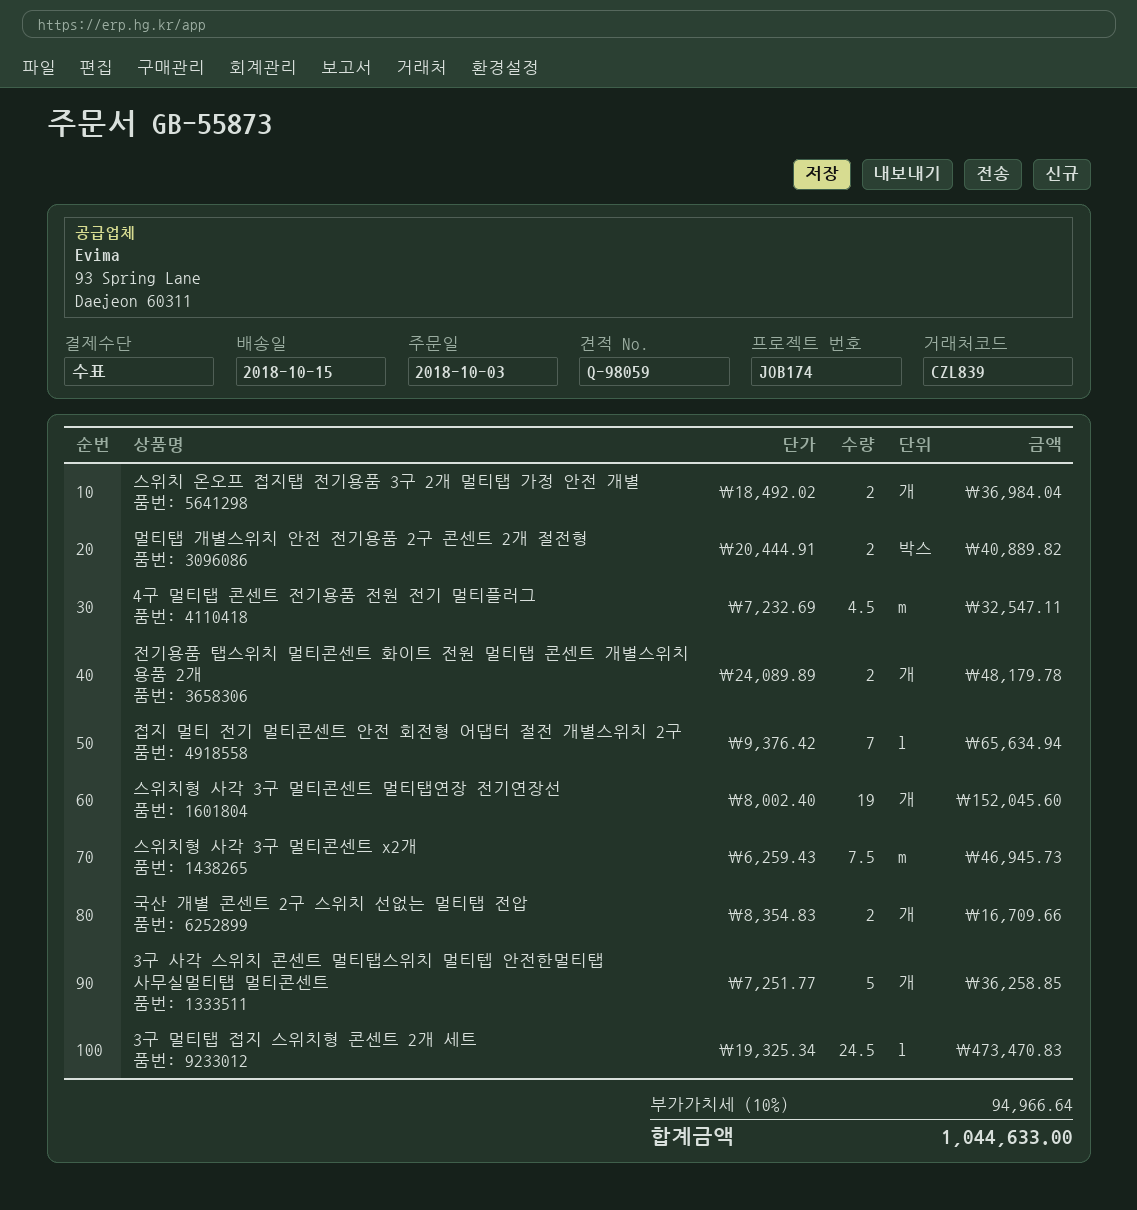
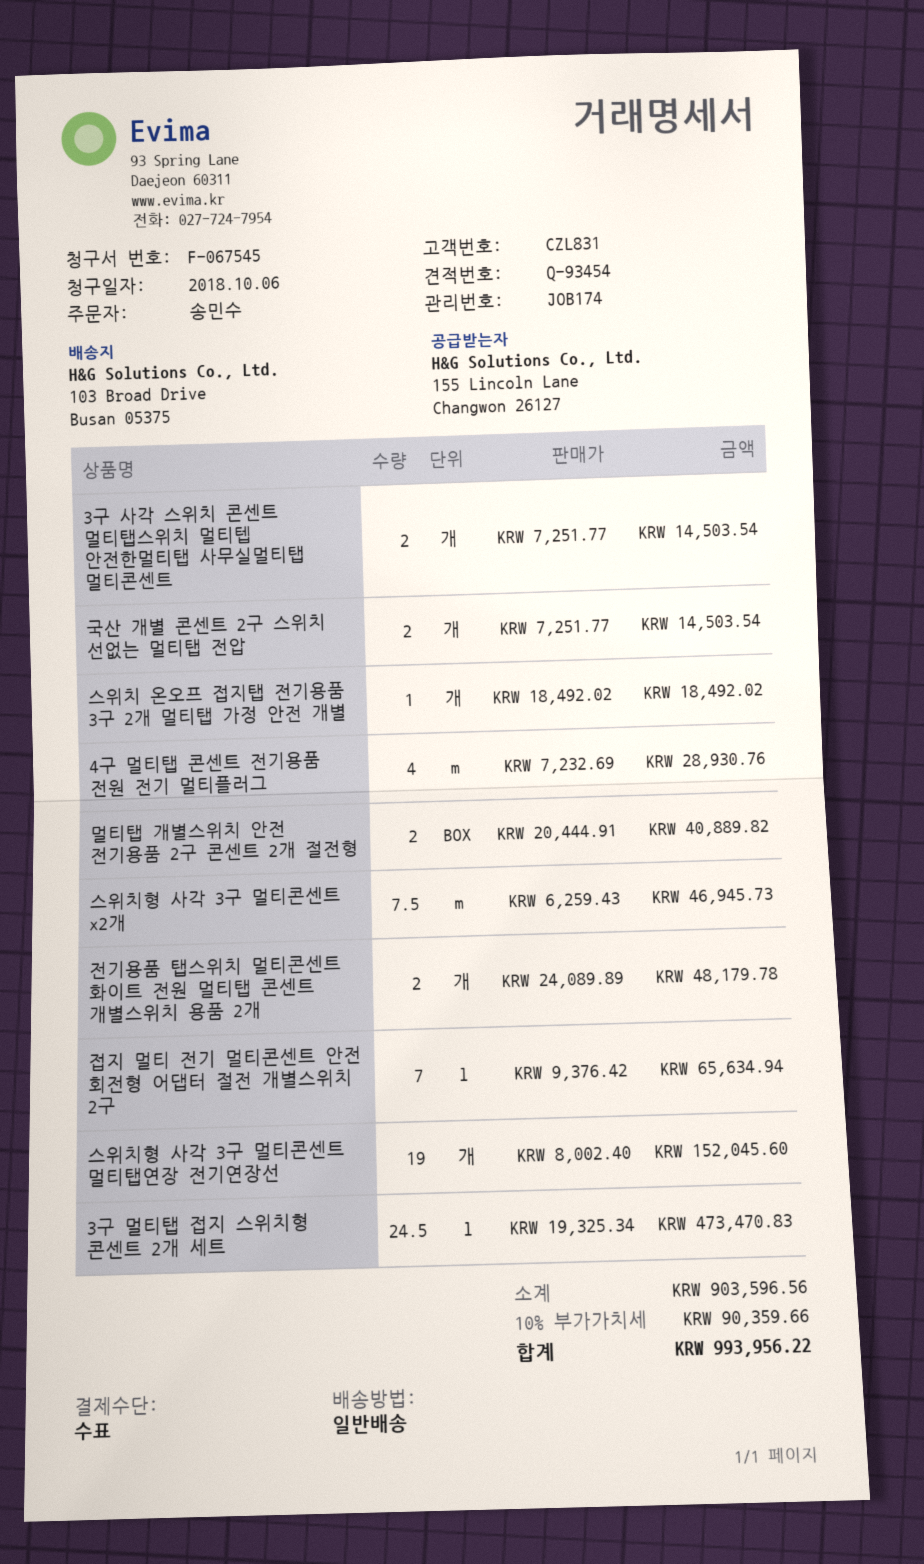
quote number: Q-98059 -> Q-93454
customer number: CZL839 -> CZL831
스위치 온오프 접지탭 전기용품 3구 2개 멀티탭 가정 안전 개별: 2 x 18492.02 = 36984.04 -> 1 x 18492.02 = 18492.02
4구 멀티탭 콘센트 전기용품 전원 전기 멀티플러그: 4.5 x 7232.69 = 32547.11 -> 4 x 7232.69 = 28930.76
국산 개별 콘센트 2구 스위치 선없는 멀티탭 전압: 2 x 8354.83 = 16709.66 -> 2 x 7251.77 = 14503.54
3구 사각 스위치 콘센트 멀티탭스위치 멀티텝 안전한멀티탭 사무실멀티탭 멀티콘센트: 5 x 7251.77 = 36258.85 -> 2 x 7251.77 = 14503.54
tax: 10% = 94966.64 -> 10% = 90359.66
total: 1044633.00 -> 993956.22

